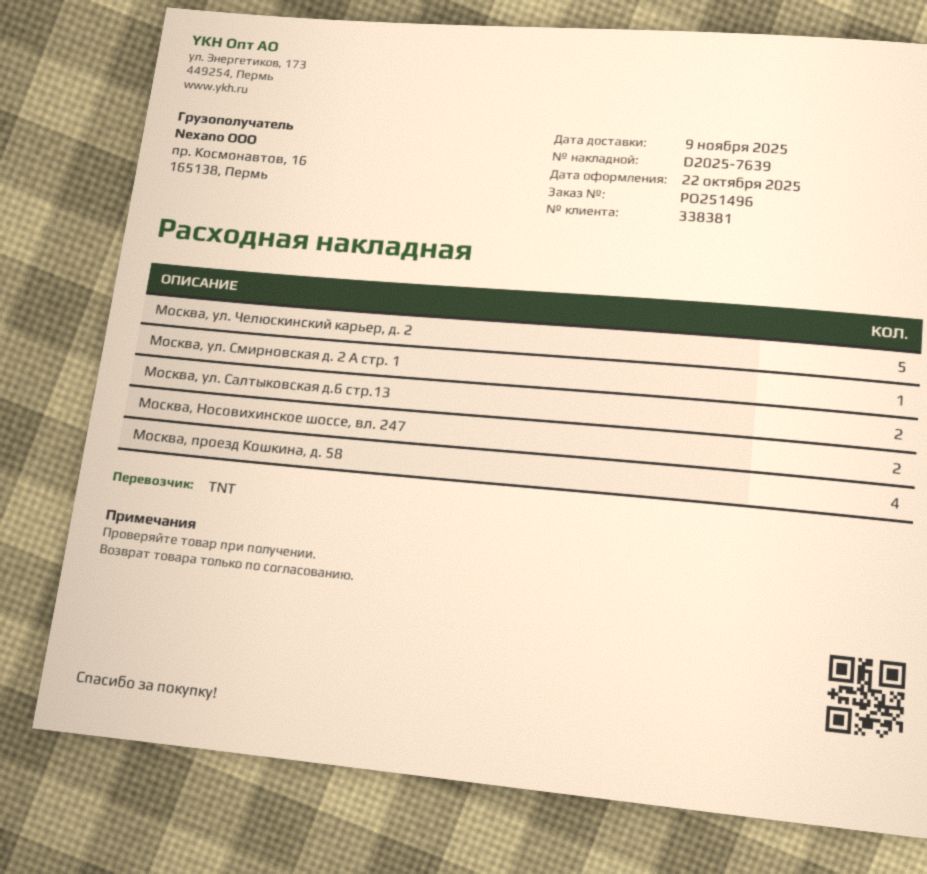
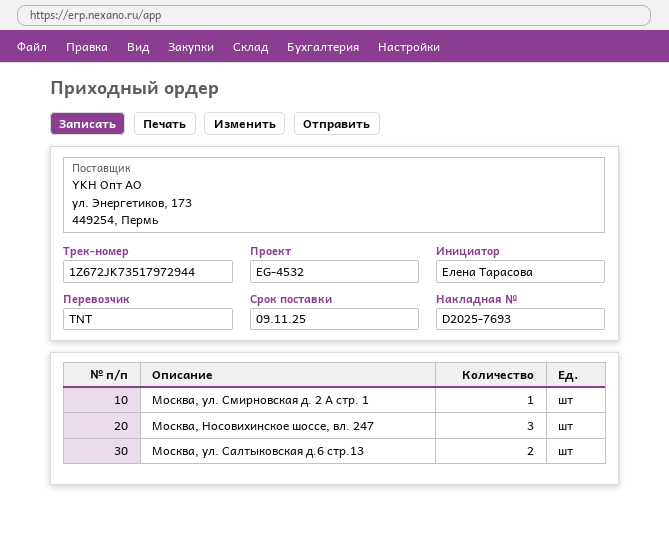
delivery note number: D2025-7639 -> D2025-7693
Москва, ул. Челюскинский карьер, д. 2: 5 -> none
Москва, Носовихинское шоссе, вл. 247: 2 -> 3
Москва, проезд Кошкина, д. 58: 4 -> none

